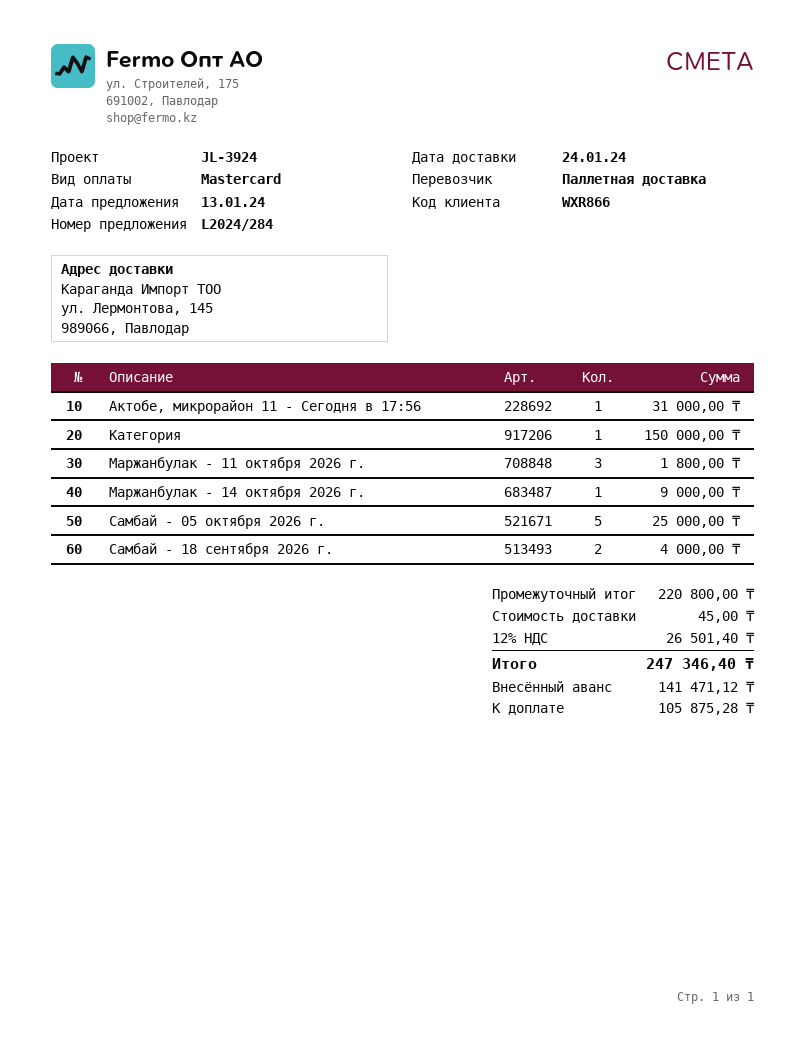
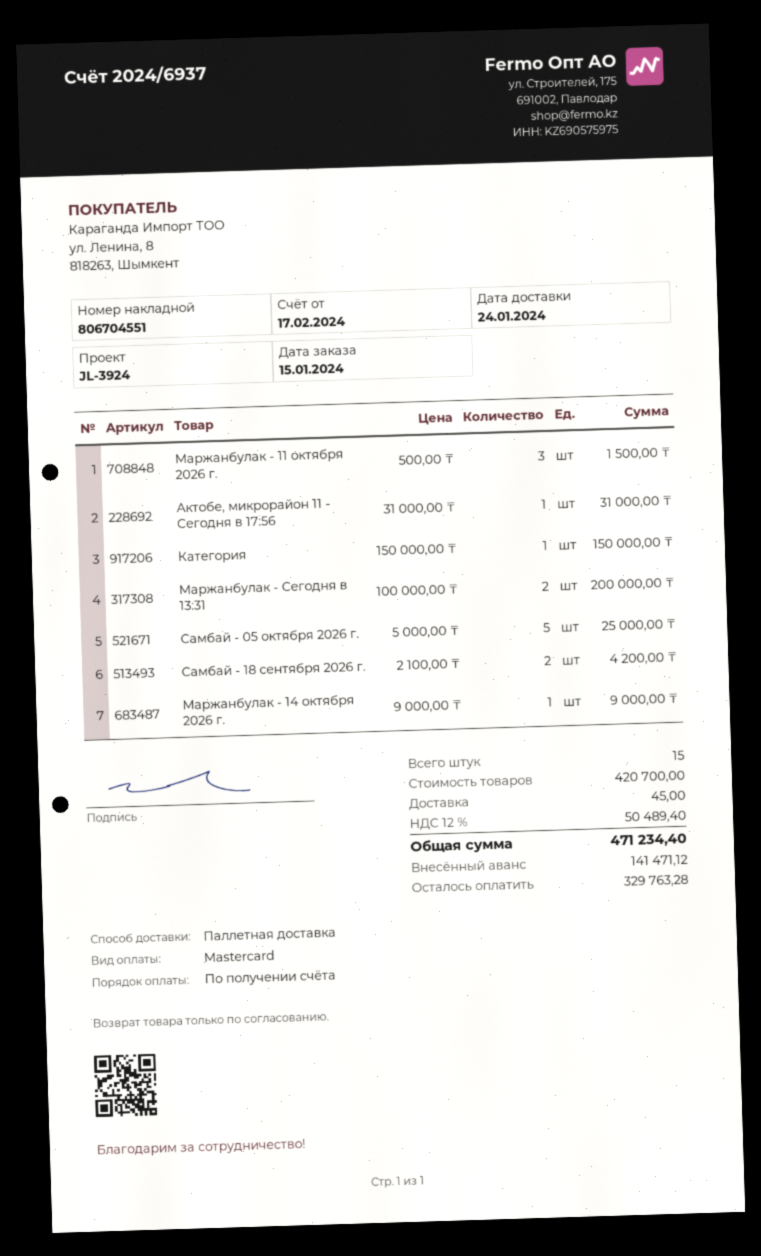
Маржанбулак - 11 октября 2026 г.: 3 for 1800.00 -> 3 for 1500.00
Самбай - 18 сентября 2026 г.: 2 for 4000.00 -> 2 for 4200.00
Маржанбулак - Сегодня в 13:31: none -> 2 for 200000.00
subtotal: 220800.00 -> 420700.00
tax: 12% = 26501.40 -> 12% = 50489.40
total: 247346.40 -> 471234.40
balance: 105875.28 -> 329763.28

